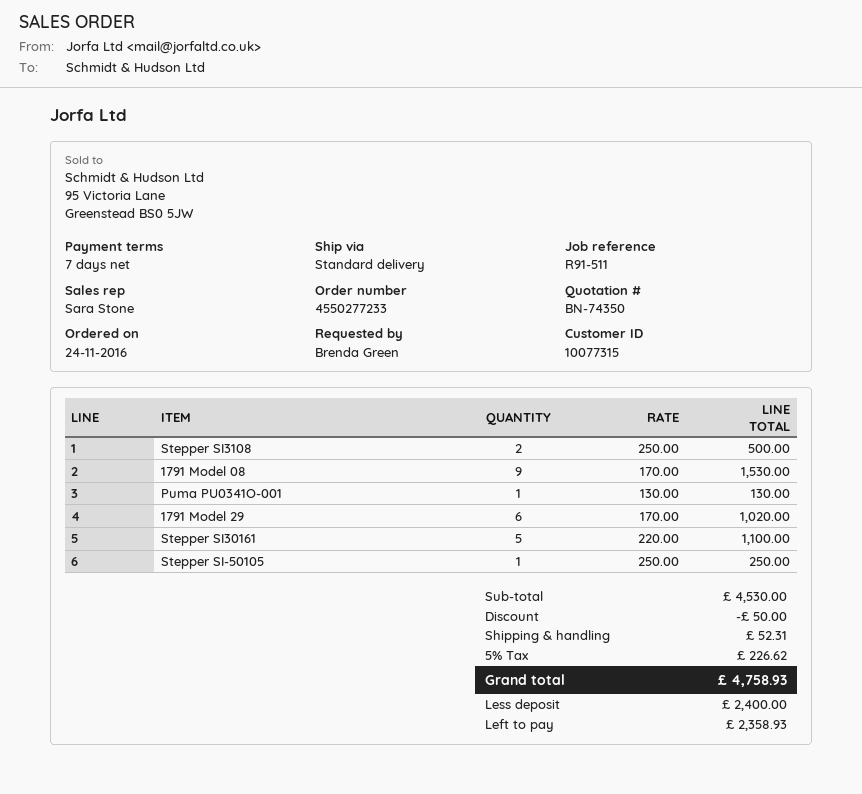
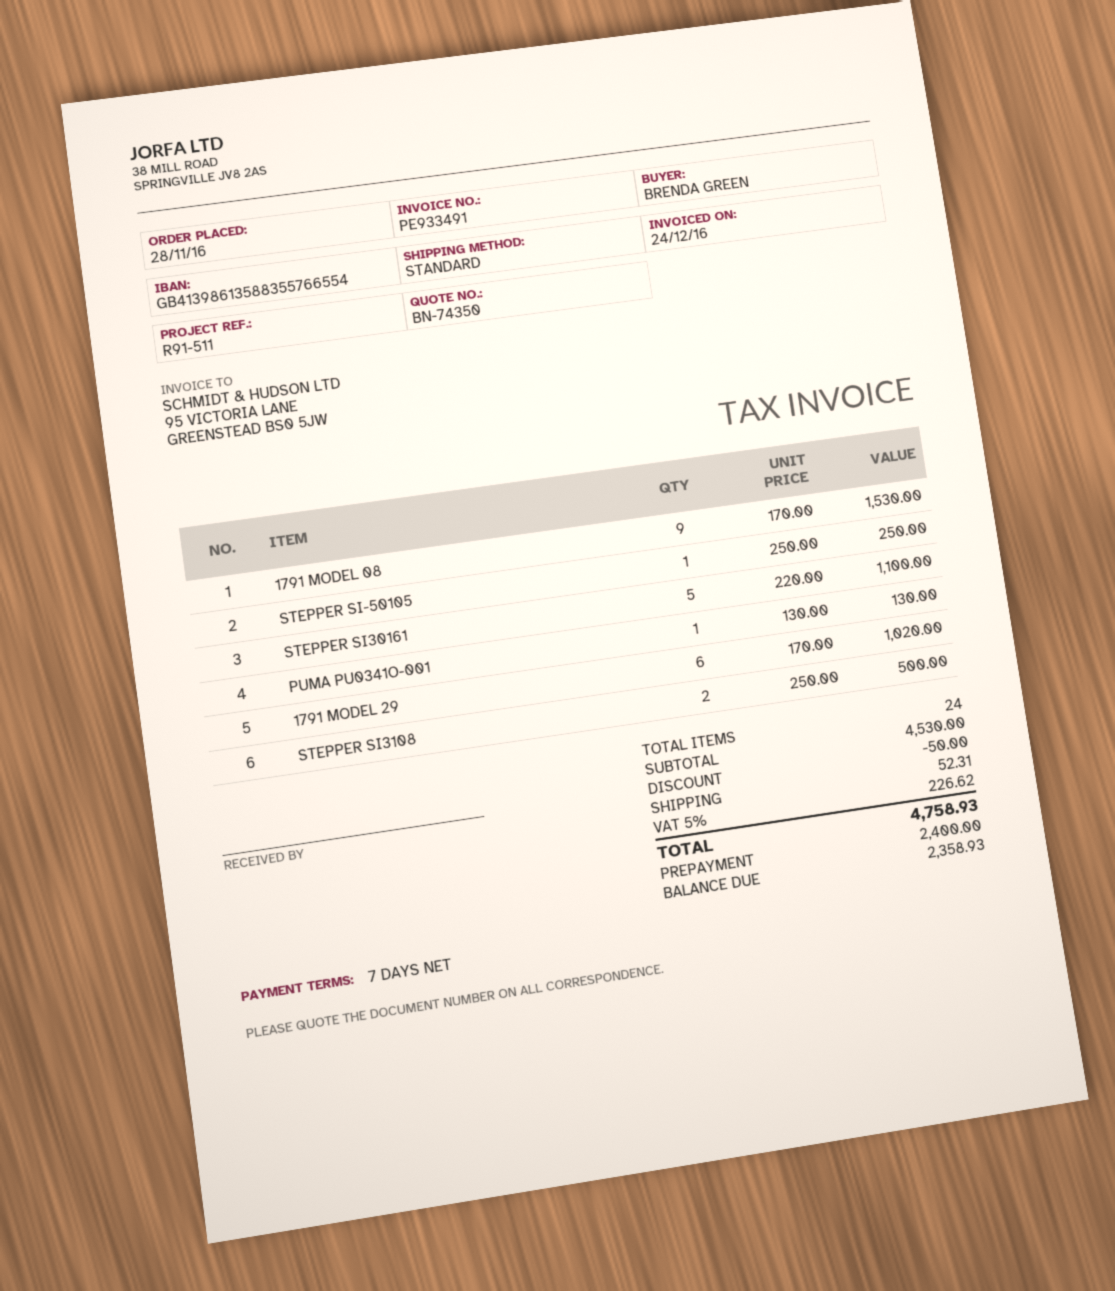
order date: 2016-11-24 -> 2016-11-28

